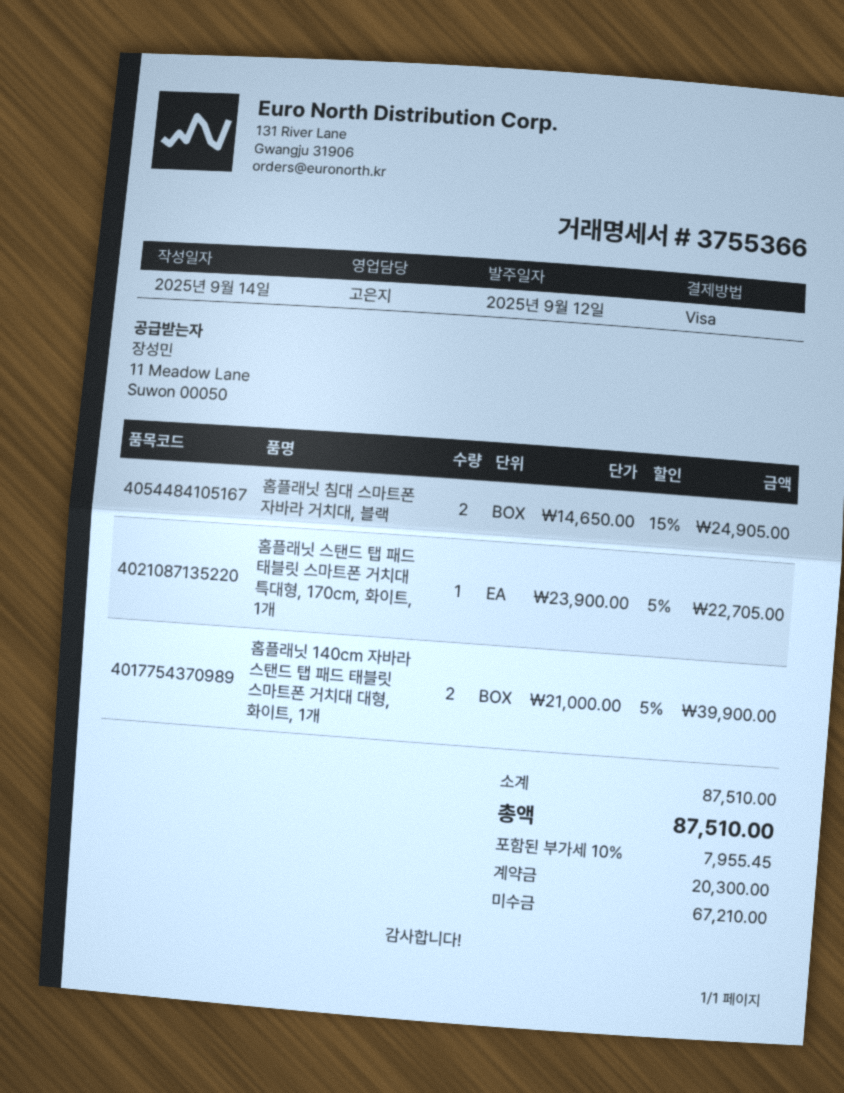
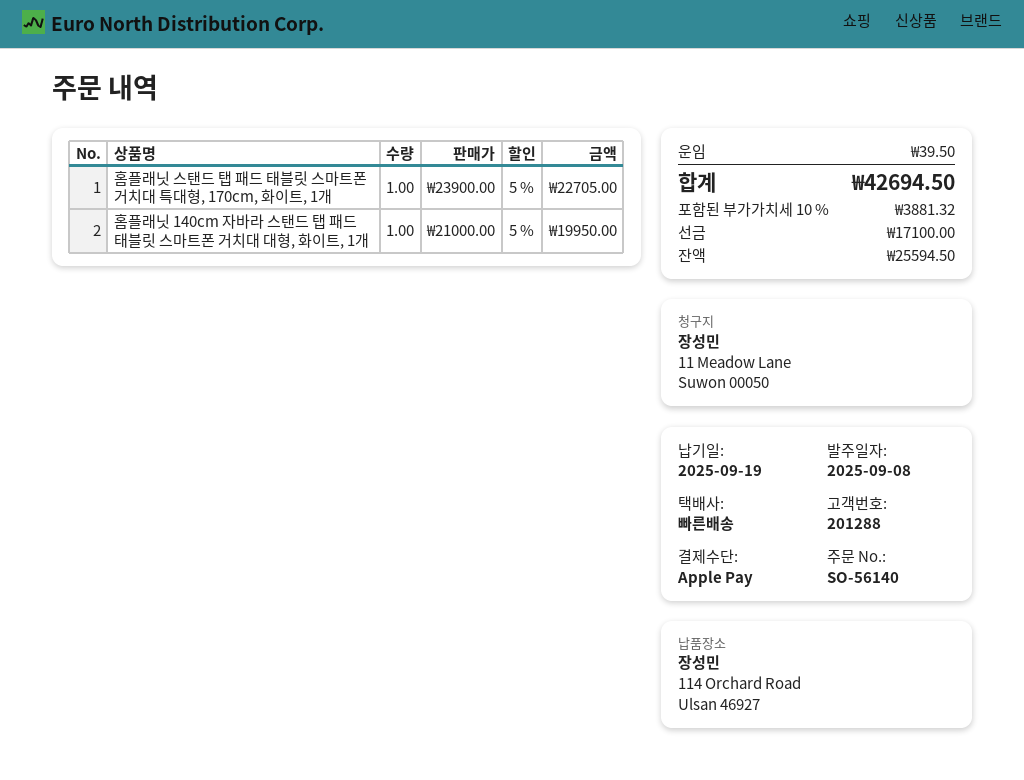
order date: 2025-09-12 -> 2025-09-08
payment method: Visa -> Apple Pay
홈플래닛 침대 스마트폰 자바라 거치대, 블랙: 2 x 14650.00 - 15% = 24905.00 -> none
홈플래닛 140cm 자바라 스탠드 탭 패드 태블릿 스마트폰 거치대 대형, 화이트, 1개: 2 x 21000.00 - 5% = 39900.00 -> 1 x 21000.00 - 5% = 19950.00
shipping: none -> 39.50
tax: 10% = 7955.45 -> 10% = 3881.32
total: 87510.00 -> 42694.50
deposit: 20300.00 -> 17100.00
balance: 67210.00 -> 25594.50

